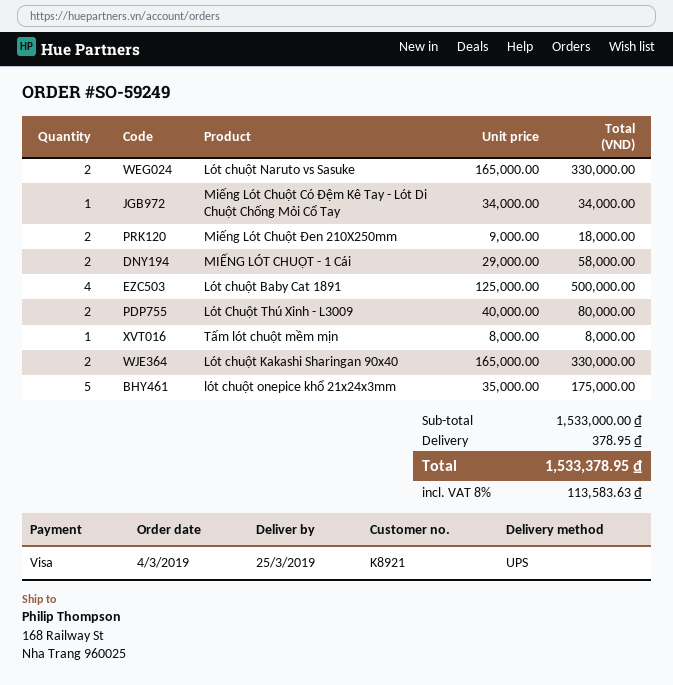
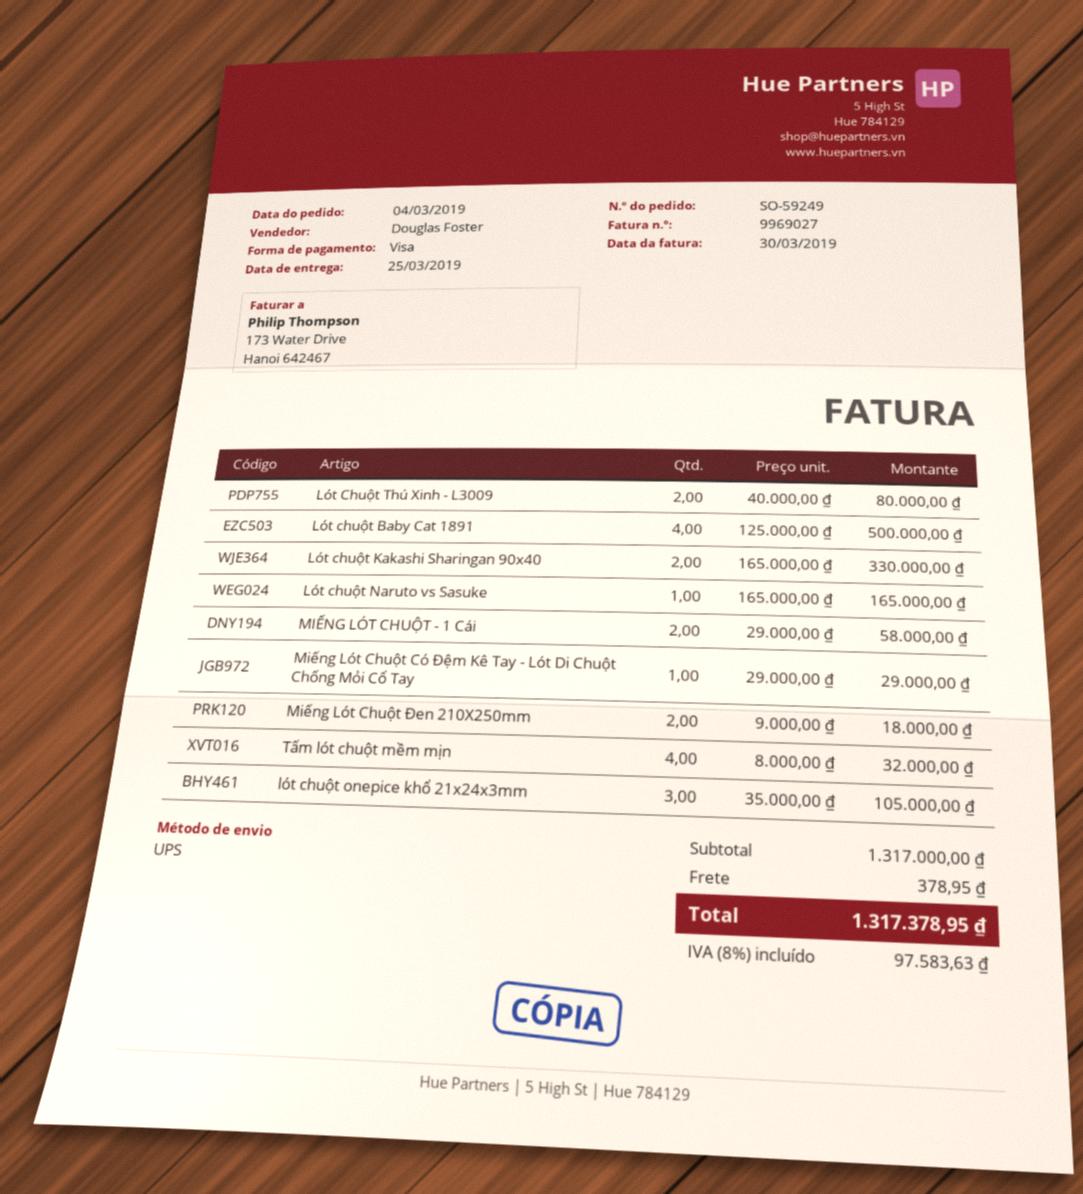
Lót chuột Naruto vs Sasuke: 2 x 165000.00 = 330000.00 -> 1 x 165000.00 = 165000.00
Miếng Lót Chuột Có Đệm Kê Tay - Lót Di Chuột Chống Mỏi Cổ Tay: 1 x 34000.00 = 34000.00 -> 1 x 29000.00 = 29000.00
Tấm lót chuột mềm mịn: 1 x 8000.00 = 8000.00 -> 4 x 8000.00 = 32000.00
lót chuột onepice khổ 21x24x3mm: 5 x 35000.00 = 175000.00 -> 3 x 35000.00 = 105000.00
subtotal: 1533000.00 -> 1317000.00
tax: 8% = 113583.63 -> 8% = 97583.63
total: 1533378.95 -> 1317378.95

